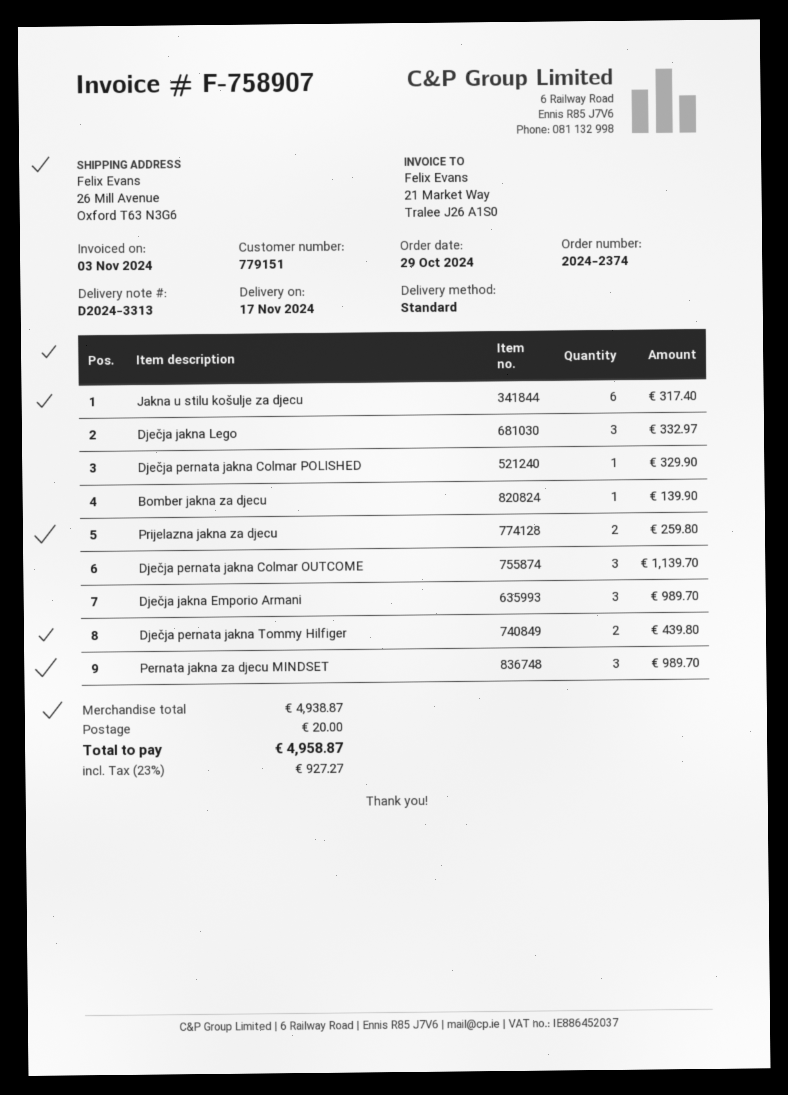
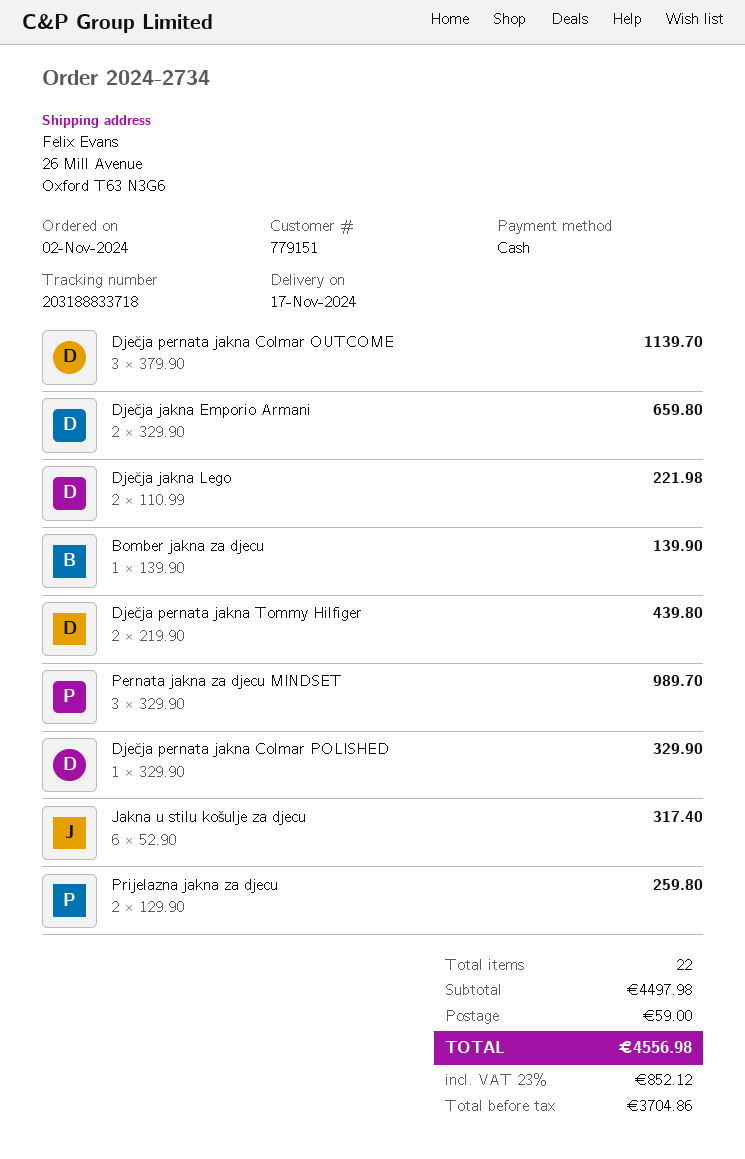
order number: 2024-2374 -> 2024-2734
order date: 2024-10-29 -> 2024-11-02
Dječja jakna Lego: 3 for 332.97 -> 2 for 221.98
Dječja jakna Emporio Armani: 3 for 989.70 -> 2 for 659.80
subtotal: 4938.87 -> 4497.98
shipping: 20.00 -> 59.00
tax: 23% = 927.27 -> 23% = 852.12
total: 4958.87 -> 4556.98

